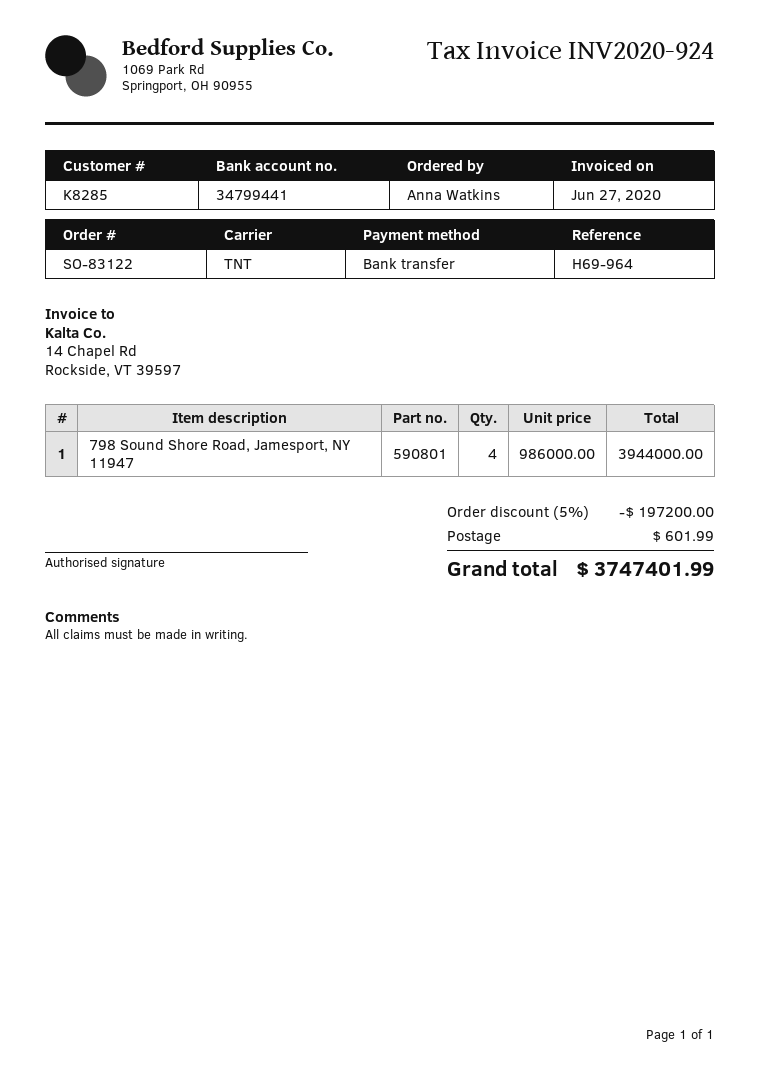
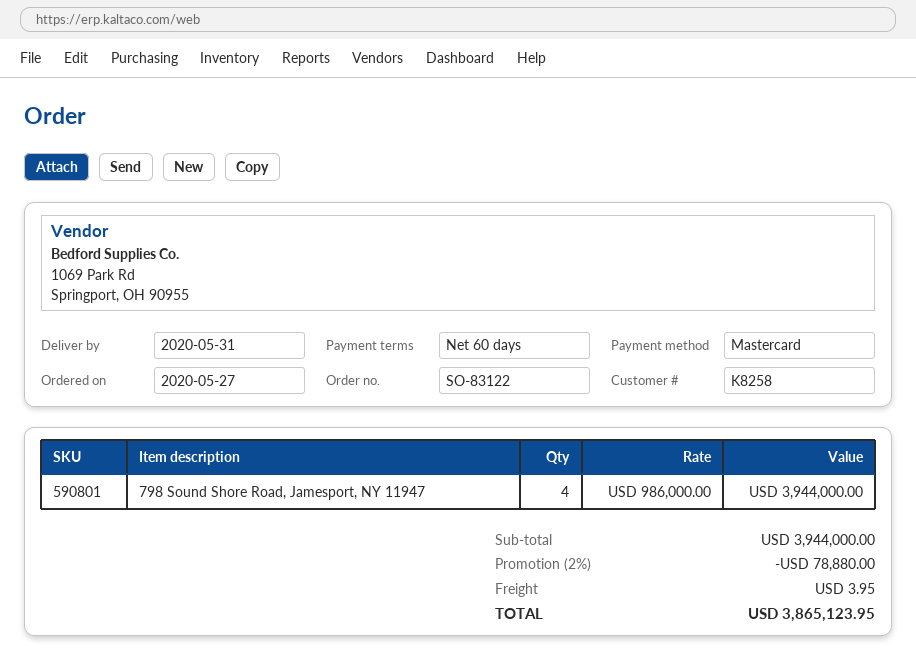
customer number: K8285 -> K8258
payment method: bank transfer -> Mastercard
discount: 5% = 197200.00 -> 2% = 78880.00
shipping: 601.99 -> 3.95
total: 3747401.99 -> 3865123.95

